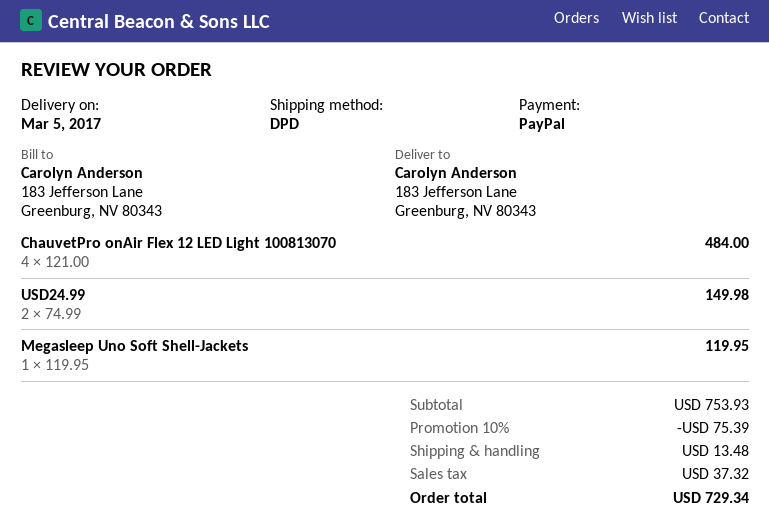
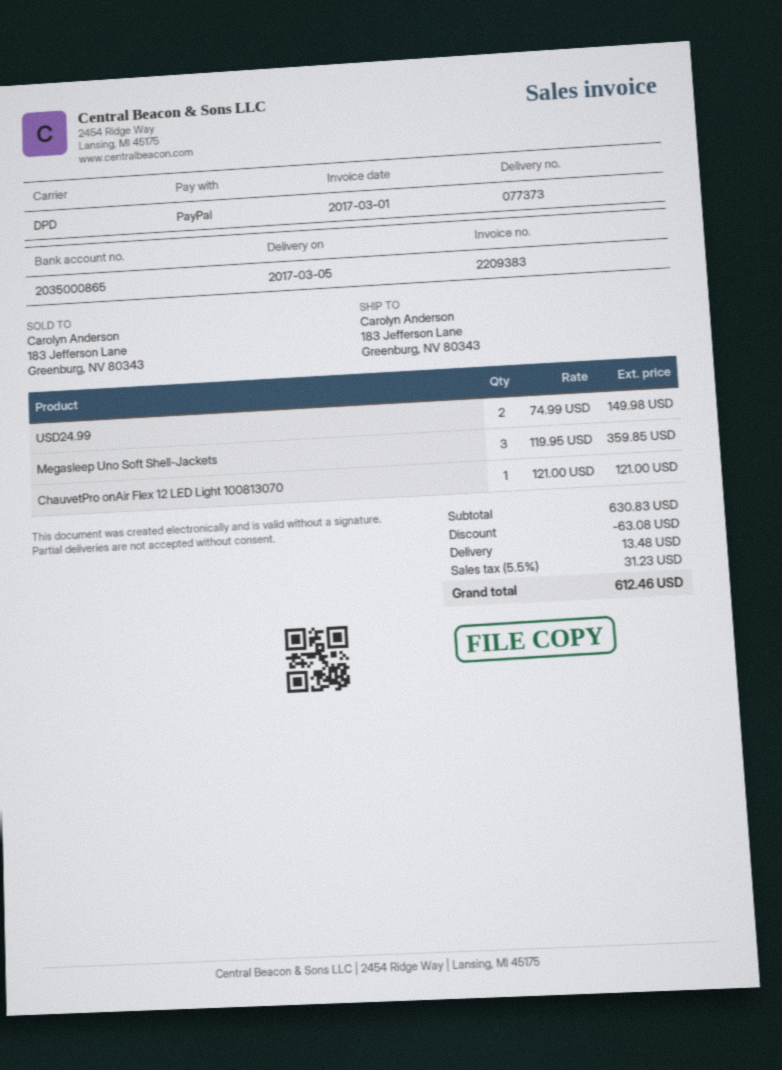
ChauvetPro onAir Flex 12 LED Light 100813070: 4 x 121.00 = 484.00 -> 1 x 121.00 = 121.00
Megasleep Uno Soft Shell-Jackets: 1 x 119.95 = 119.95 -> 3 x 119.95 = 359.85
subtotal: 753.93 -> 630.83
discount: 75.39 -> 63.08
tax: 37.32 -> 31.23
total: 729.34 -> 612.46

